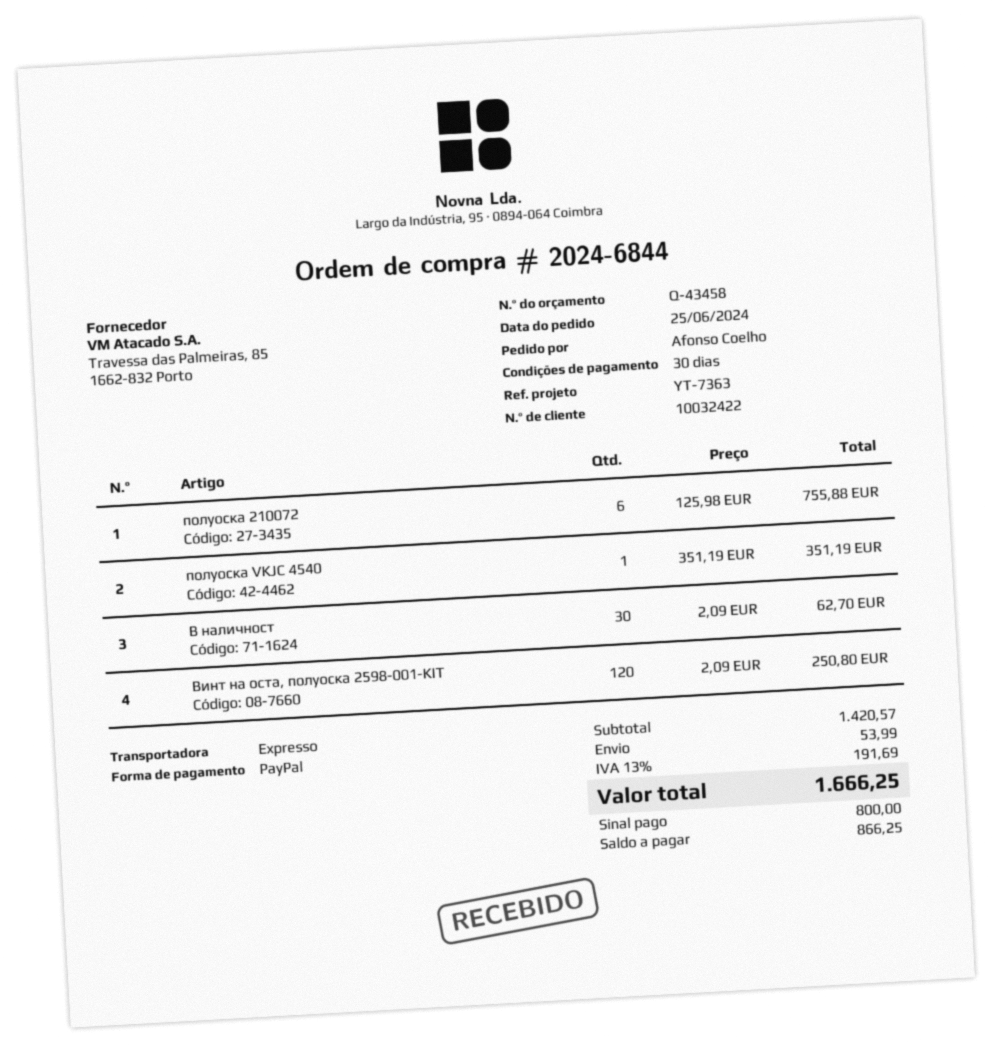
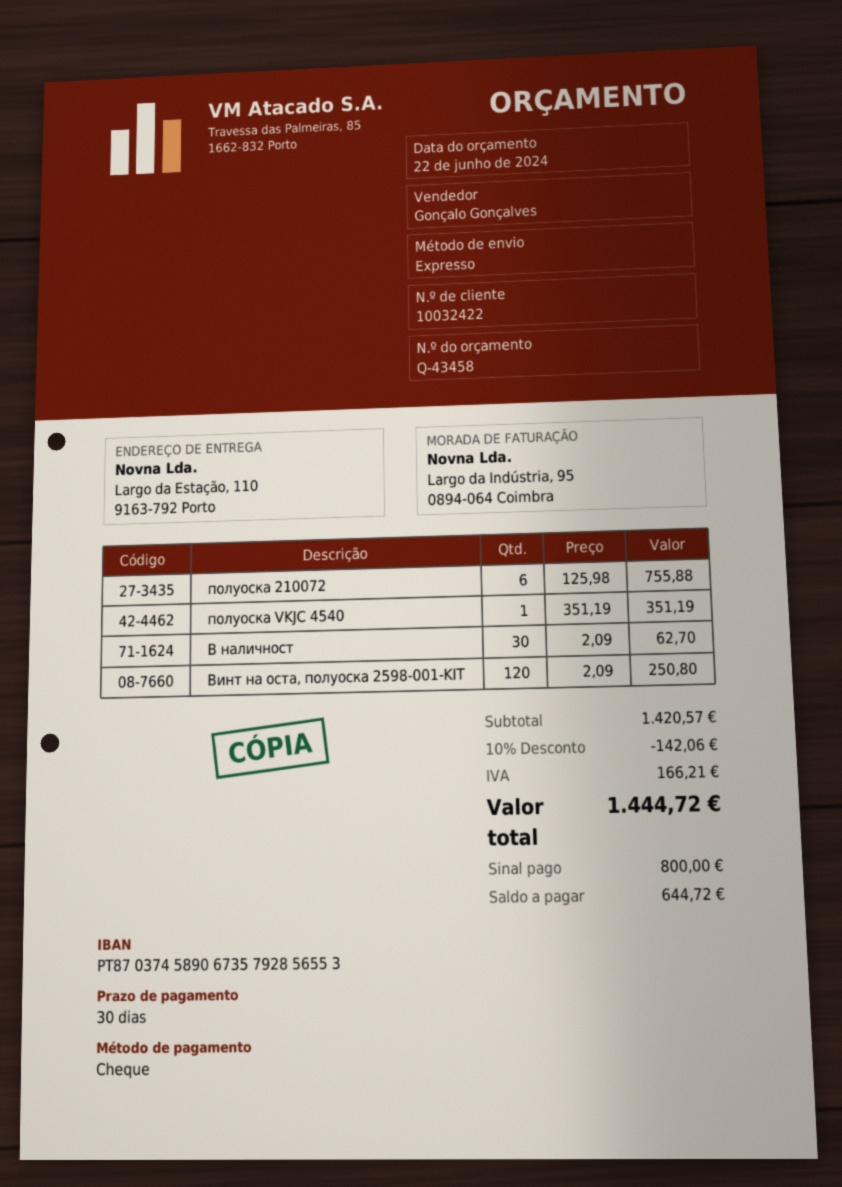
payment method: PayPal -> cheque
discount: none -> 10% = 142.06
shipping: 53.99 -> none
tax: 191.69 -> 166.21
total: 1666.25 -> 1444.72
balance: 866.25 -> 644.72

